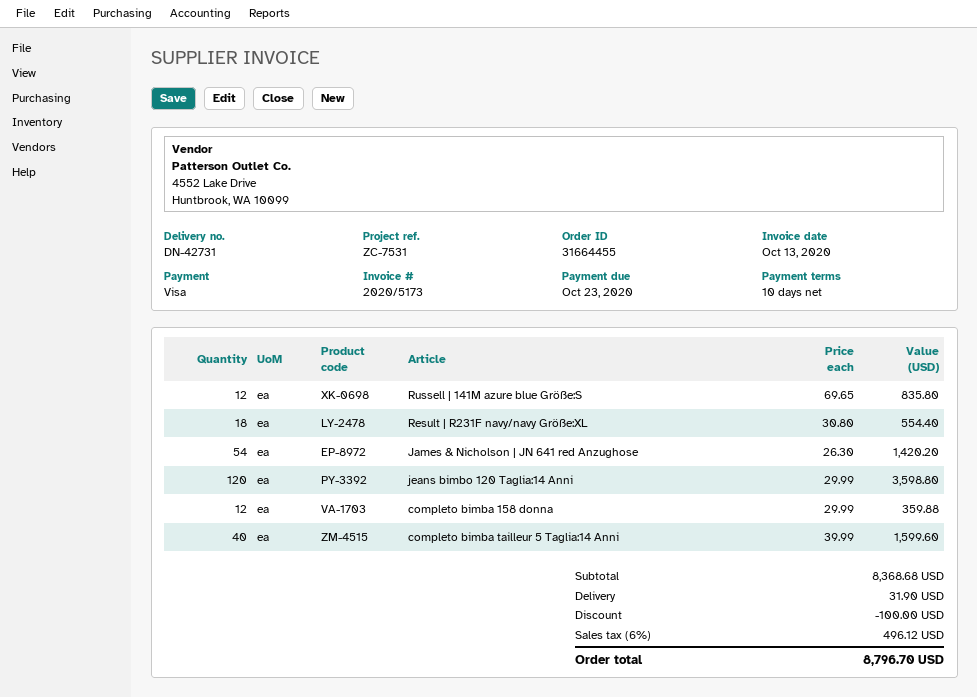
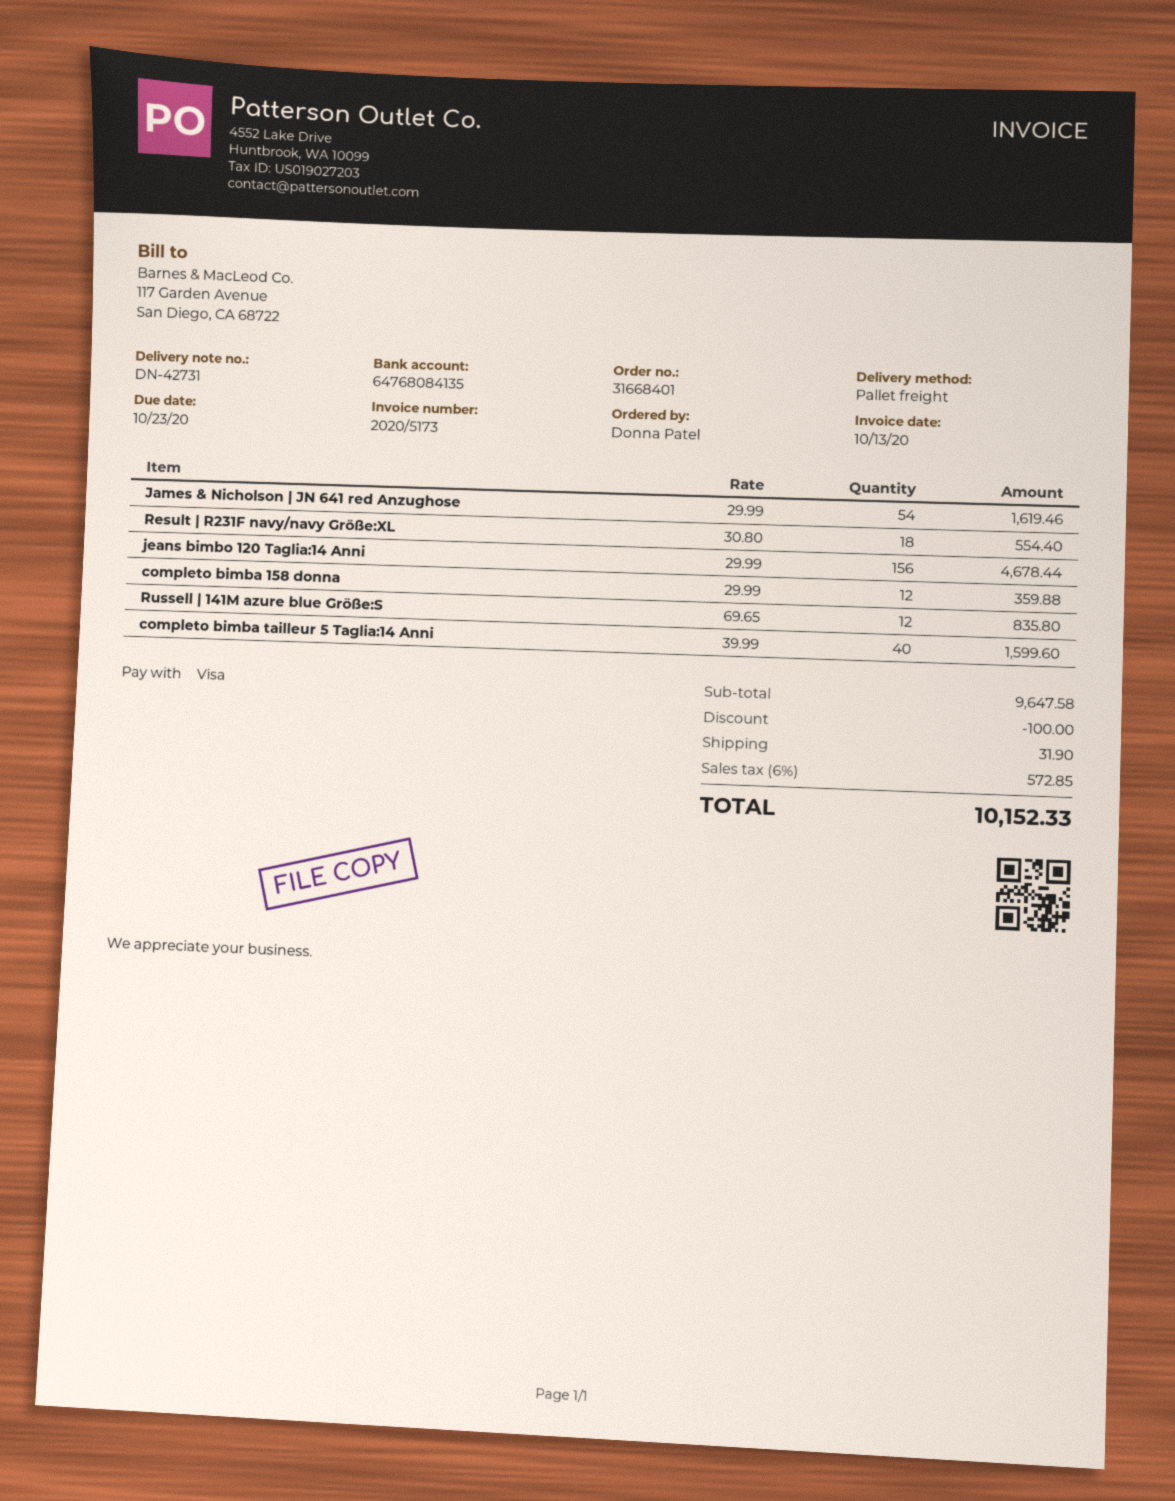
order number: 31664455 -> 31668401
James & Nicholson | JN 641 red Anzughose: 54 x 26.30 = 1420.20 -> 54 x 29.99 = 1619.46
jeans bimbo 120 Taglia:14 Anni: 120 x 29.99 = 3598.80 -> 156 x 29.99 = 4678.44
subtotal: 8368.68 -> 9647.58
tax: 6% = 496.12 -> 6% = 572.85
total: 8796.70 -> 10152.33

